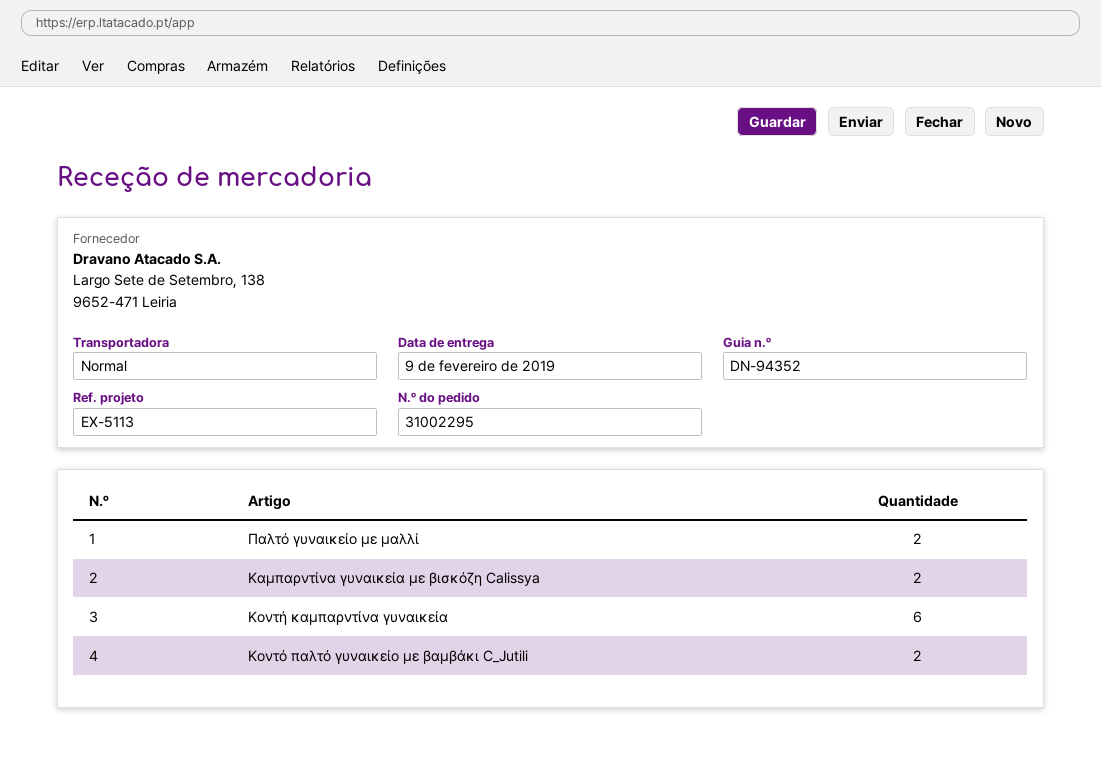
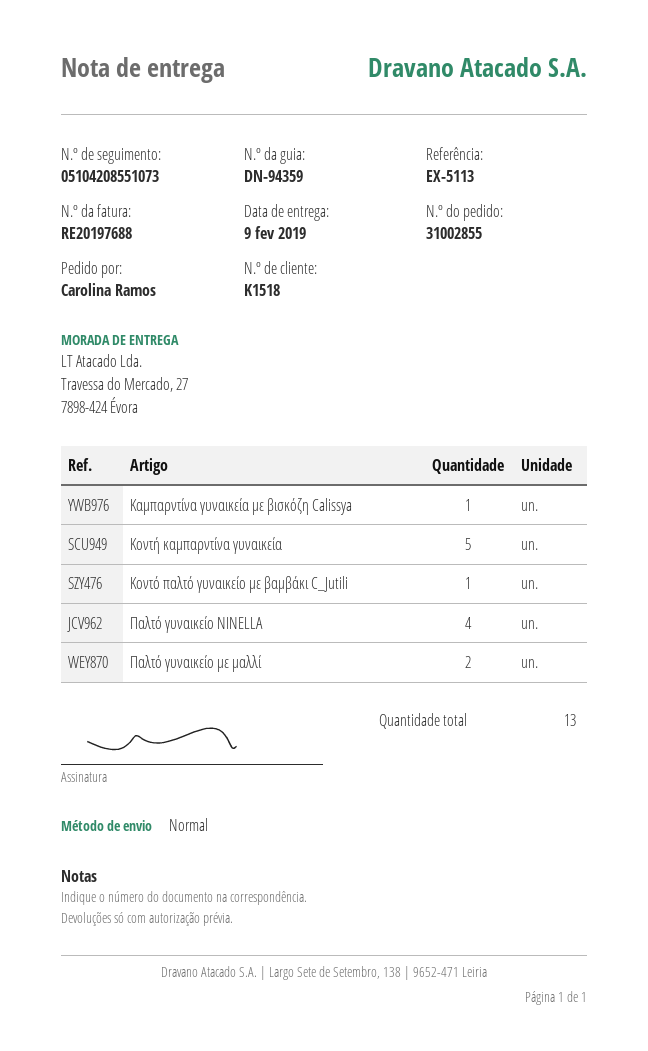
order number: 31002295 -> 31002855
delivery note number: DN-94352 -> DN-94359
Καμπαρντίνα γυναικεία με βισκόζη Calissya: 2 -> 1
Κοντή καμπαρντίνα γυναικεία: 6 -> 5
Κοντό παλτό γυναικείο με βαμβάκι C_Jutili: 2 -> 1
Παλτό γυναικείο NINELLA: none -> 4

